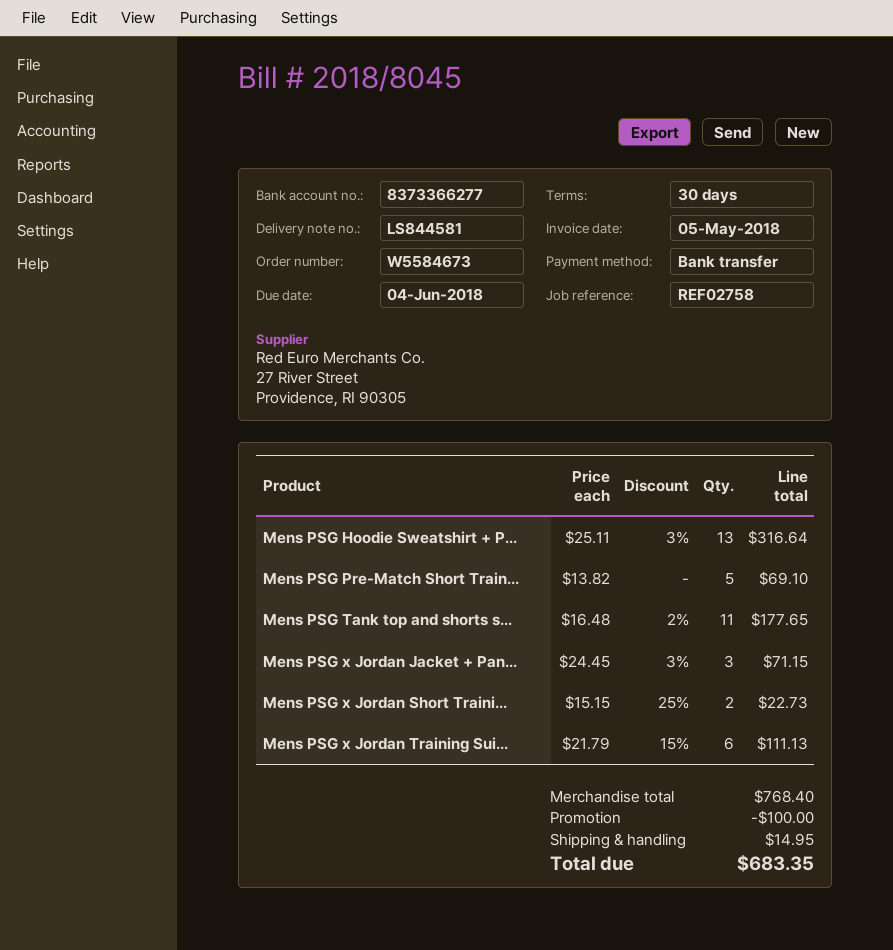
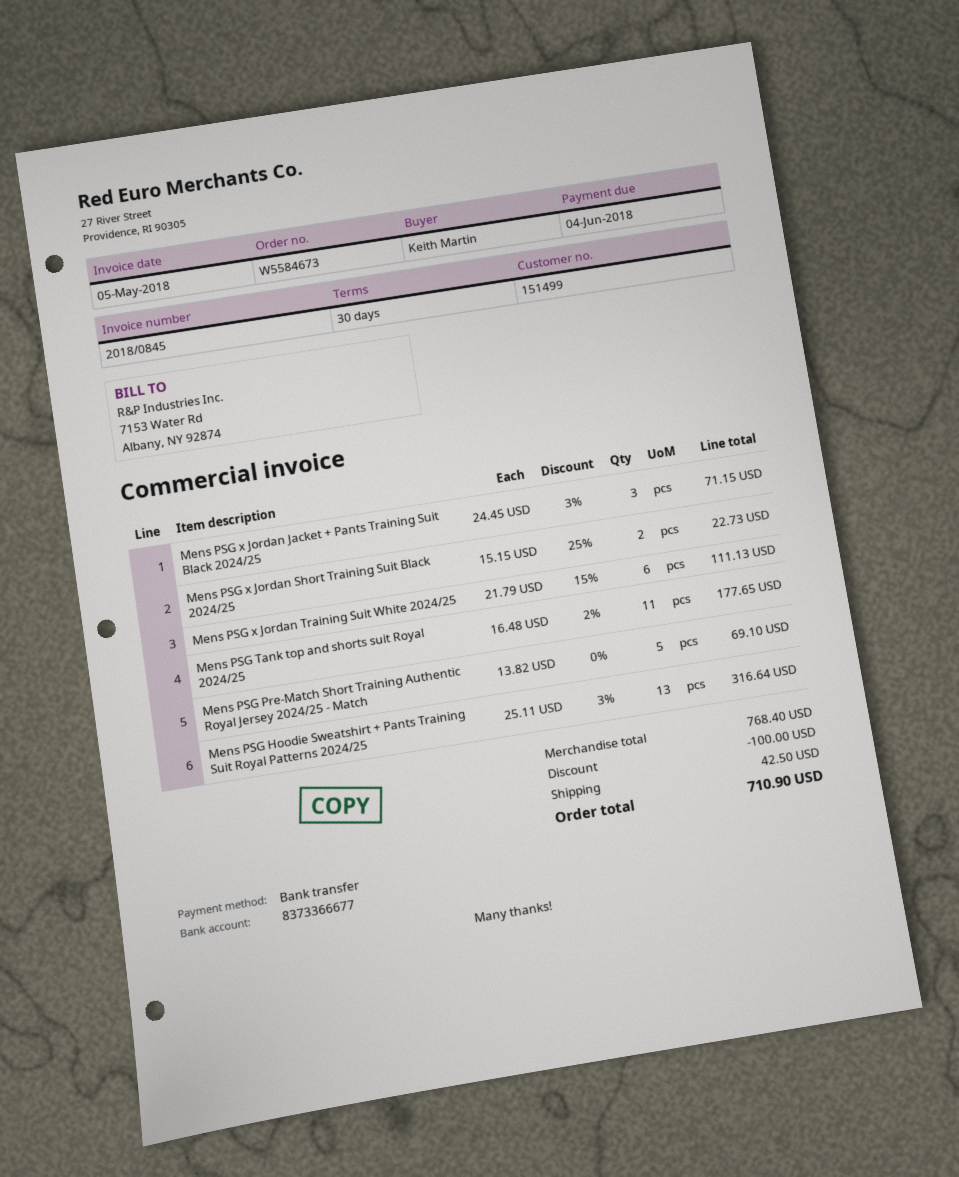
invoice number: 2018/8045 -> 2018/0845
bank account: 8373366277 -> 8373366677
shipping: 14.95 -> 42.50
total: 683.35 -> 710.90

